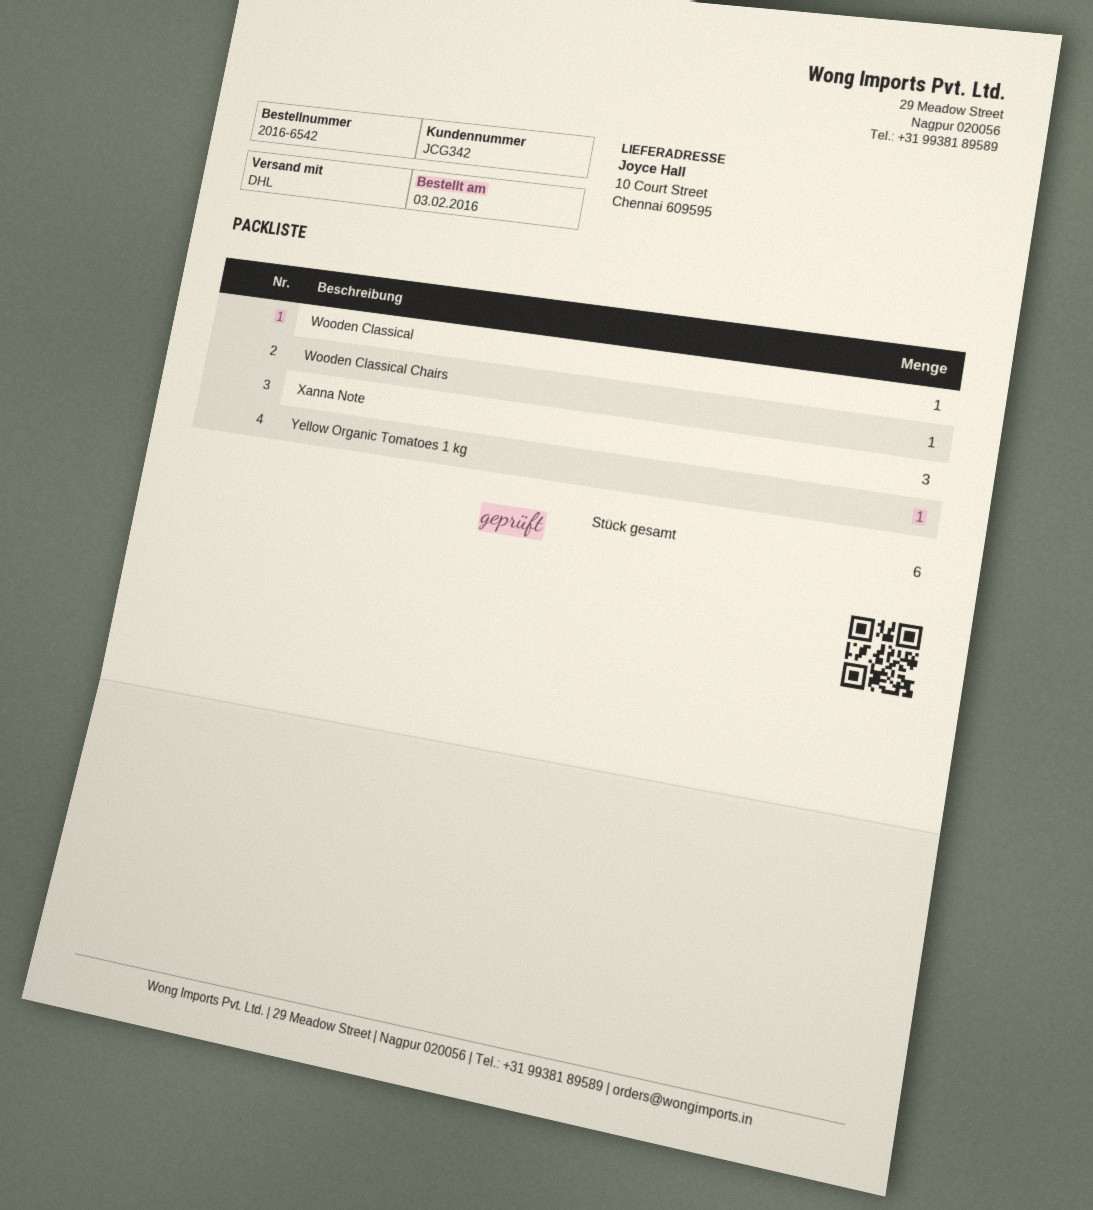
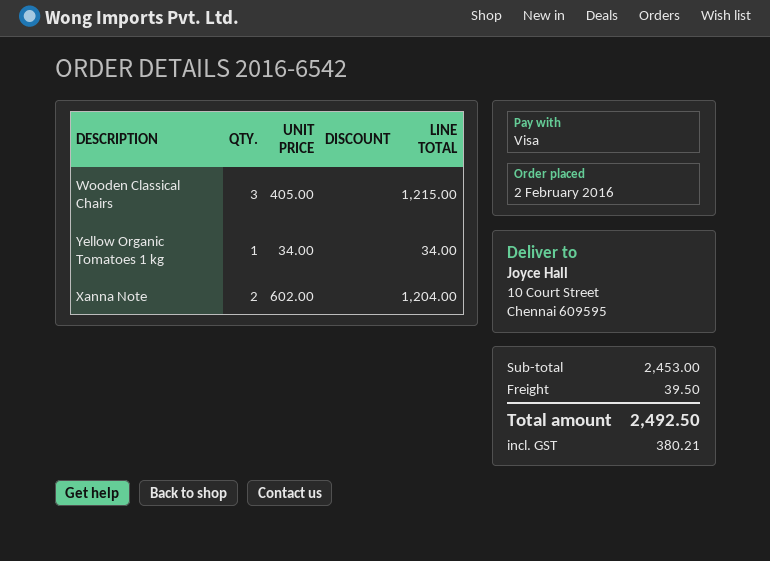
order date: 2016-02-03 -> 2016-02-02
Wooden Classical: 1 -> none
Wooden Classical Chairs: 1 -> 3
Xanna Note: 3 -> 2

